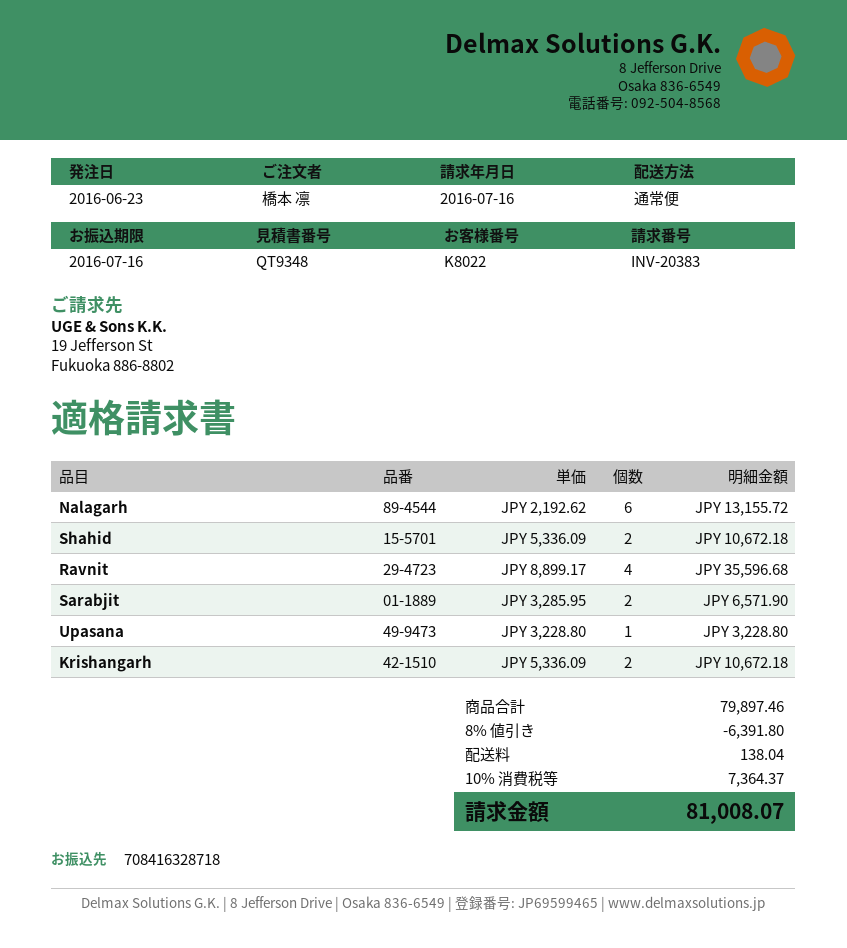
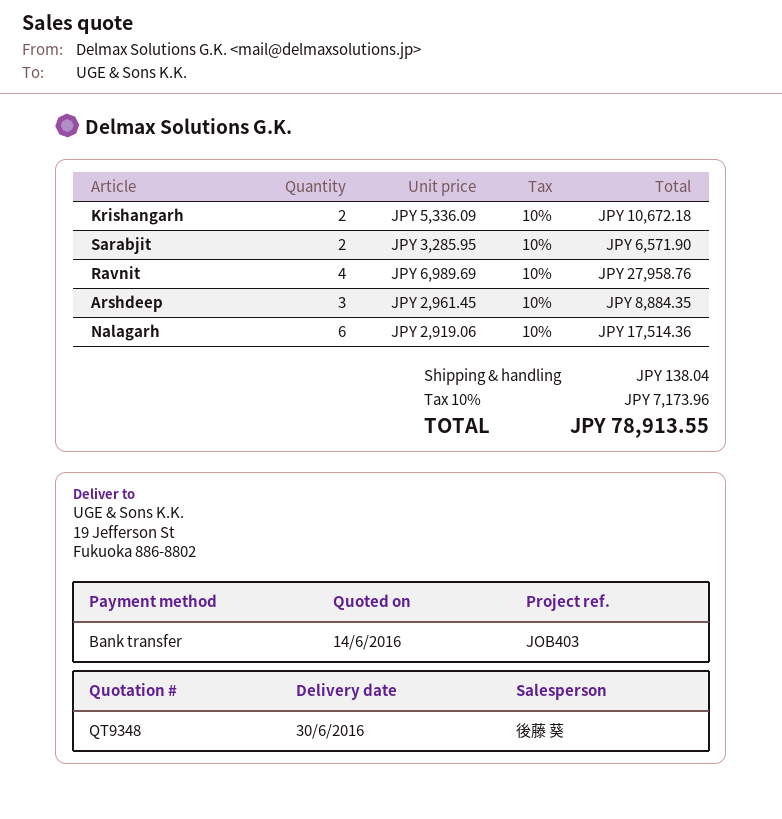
Nalagarh: 6 x 2192.62 = 13155.72 -> 6 x 2919.06 = 17514.36
Shahid: 2 x 5336.09 = 10672.18 -> none
Ravnit: 4 x 8899.17 = 35596.68 -> 4 x 6989.69 = 27958.76
Upasana: 1 x 3228.80 = 3228.80 -> none
Arshdeep: none -> 3 x 2961.45 = 8884.35
discount: 8% = 6391.80 -> none
tax: 10% = 7364.37 -> 10% = 7173.96
total: 81008.07 -> 78913.55

